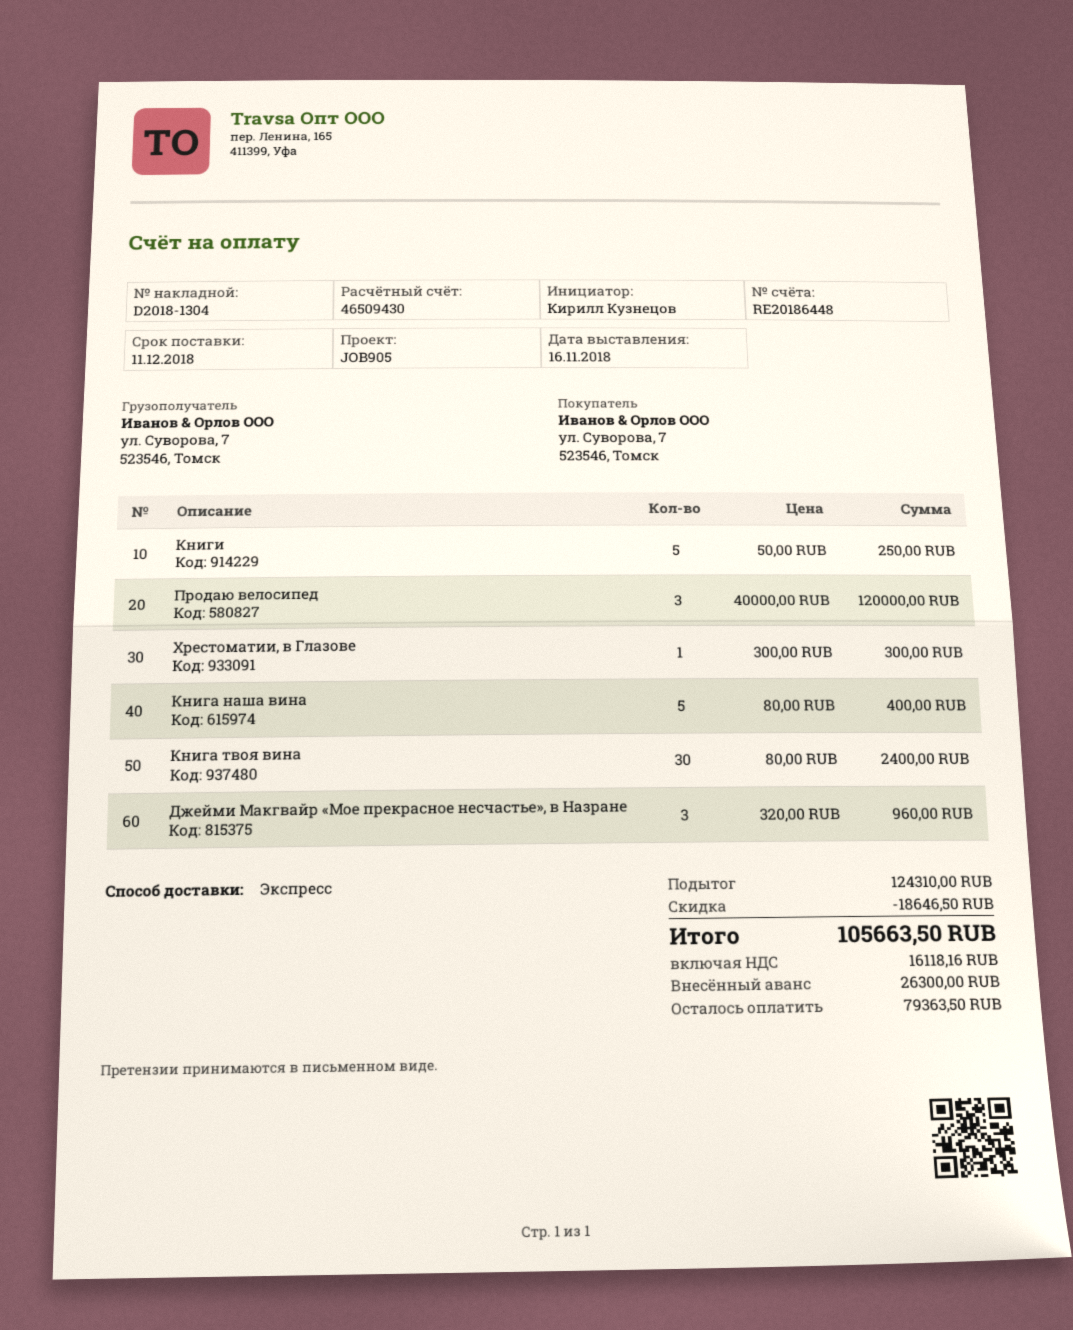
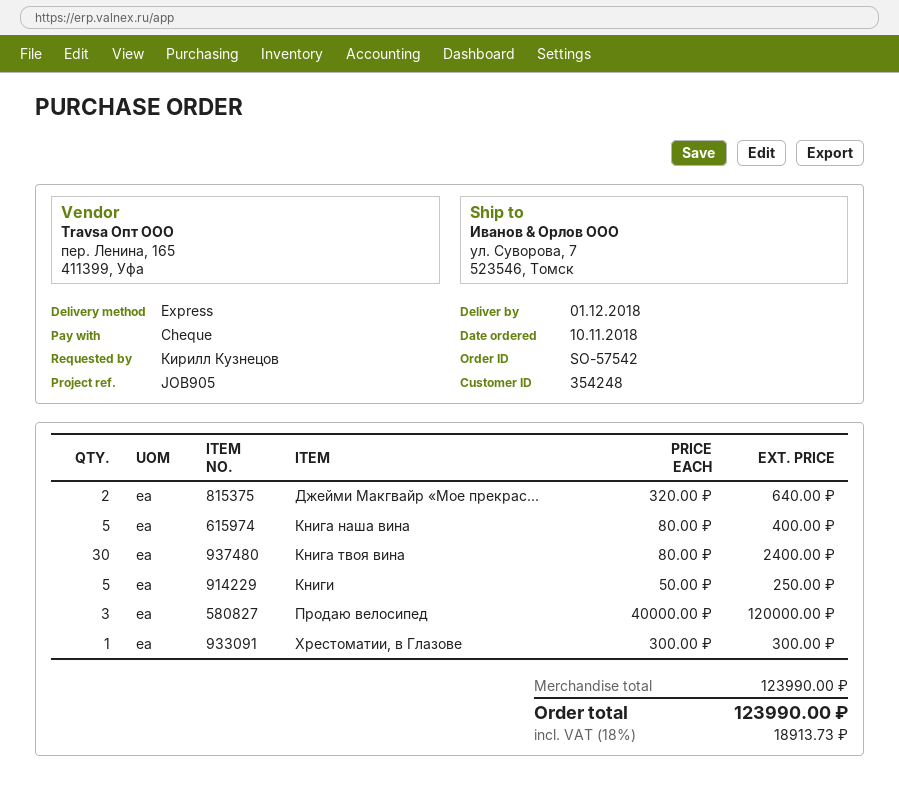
delivery date: 2018-12-11 -> 2018-12-01
Джейми Макгвайр «Мое прекрасное несчастье», в Назране: 3 x 320.00 = 960.00 -> 2 x 320.00 = 640.00
subtotal: 124310.00 -> 123990.00
discount: 18646.50 -> none
tax: 16118.16 -> 18913.73
total: 105663.50 -> 123990.00

